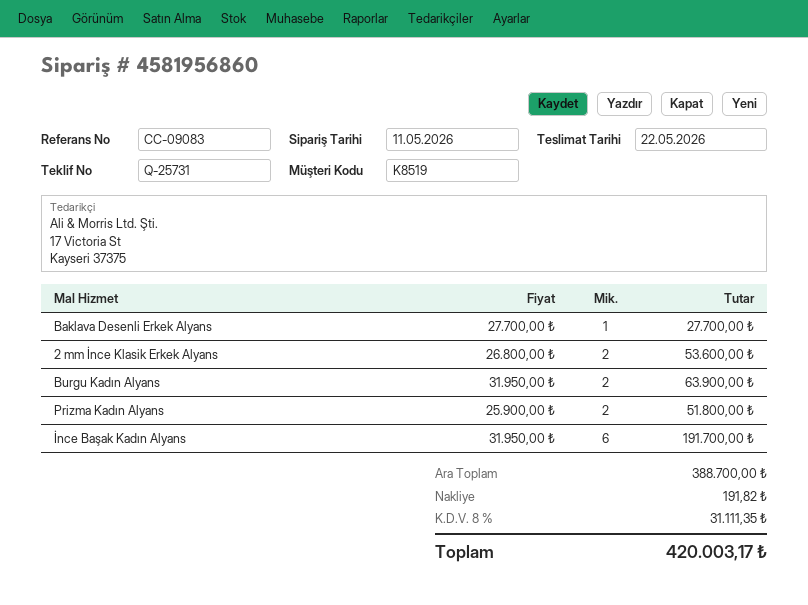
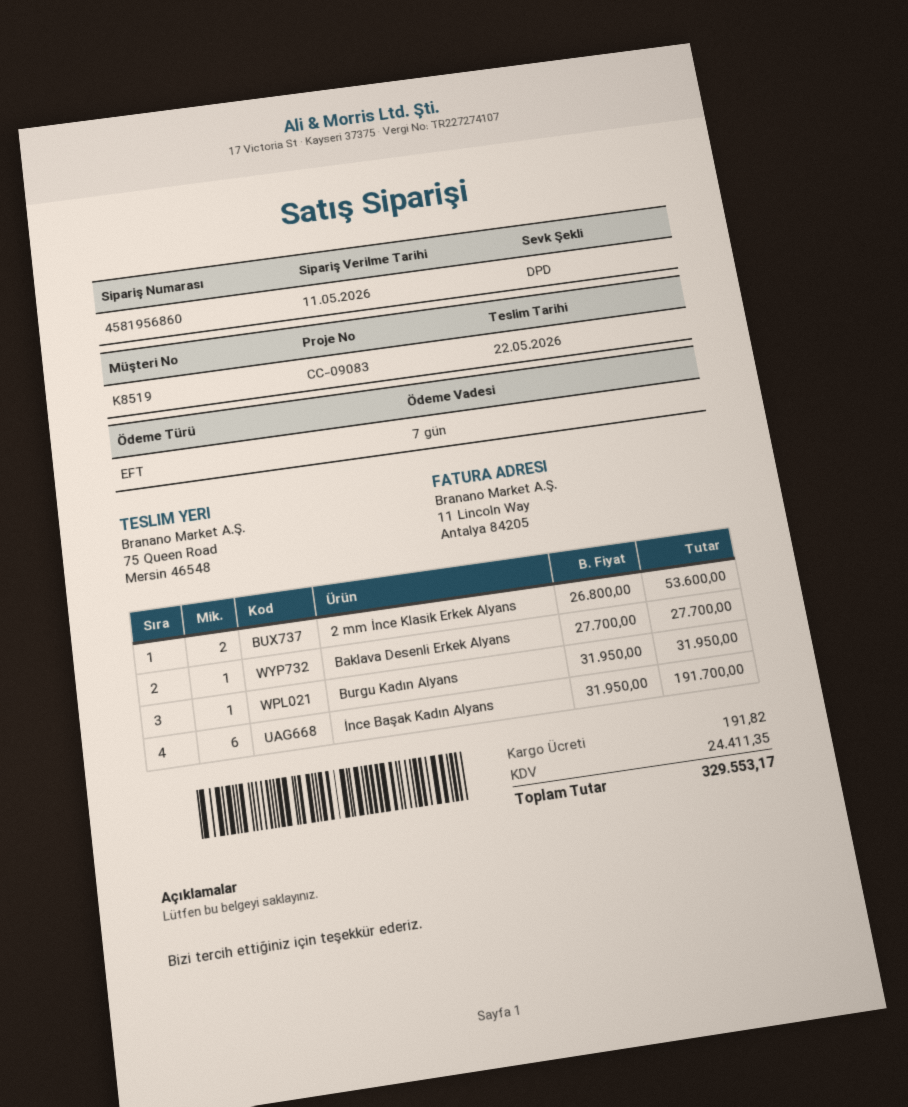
Burgu Kadın Alyans: 2 x 31950.00 = 63900.00 -> 1 x 31950.00 = 31950.00
Prizma Kadın Alyans: 2 x 25900.00 = 51800.00 -> none
tax: 31111.35 -> 24411.35
total: 420003.17 -> 329553.17

